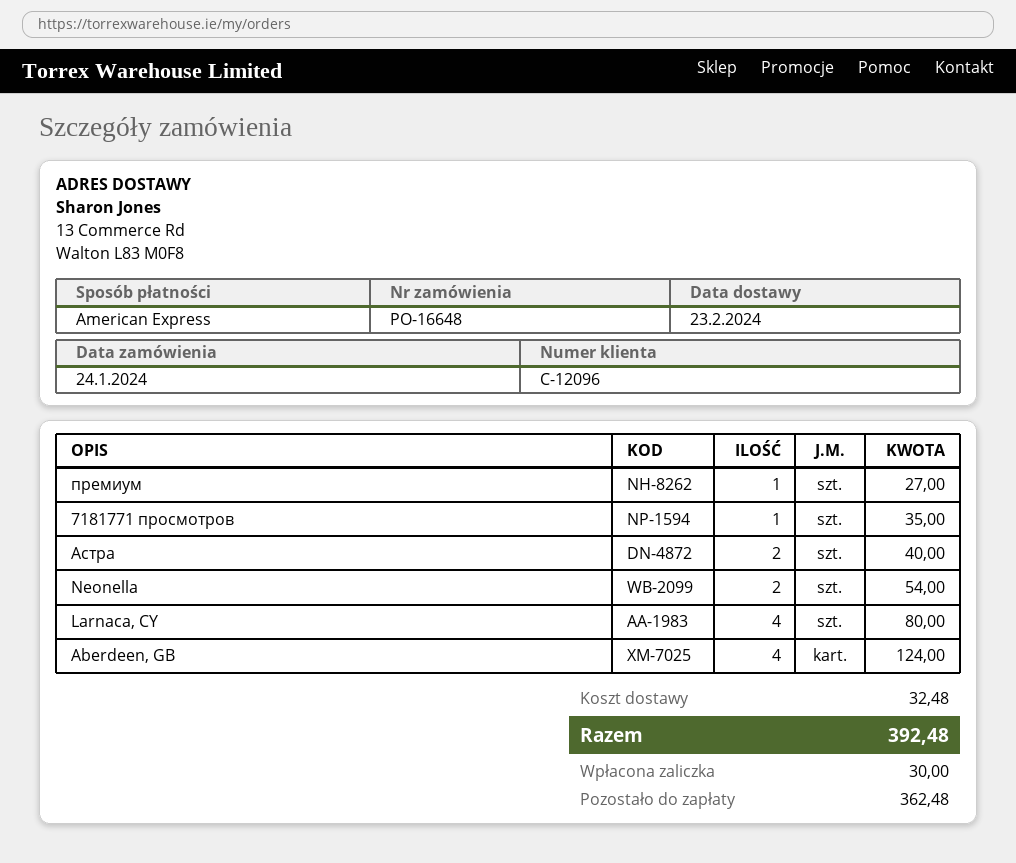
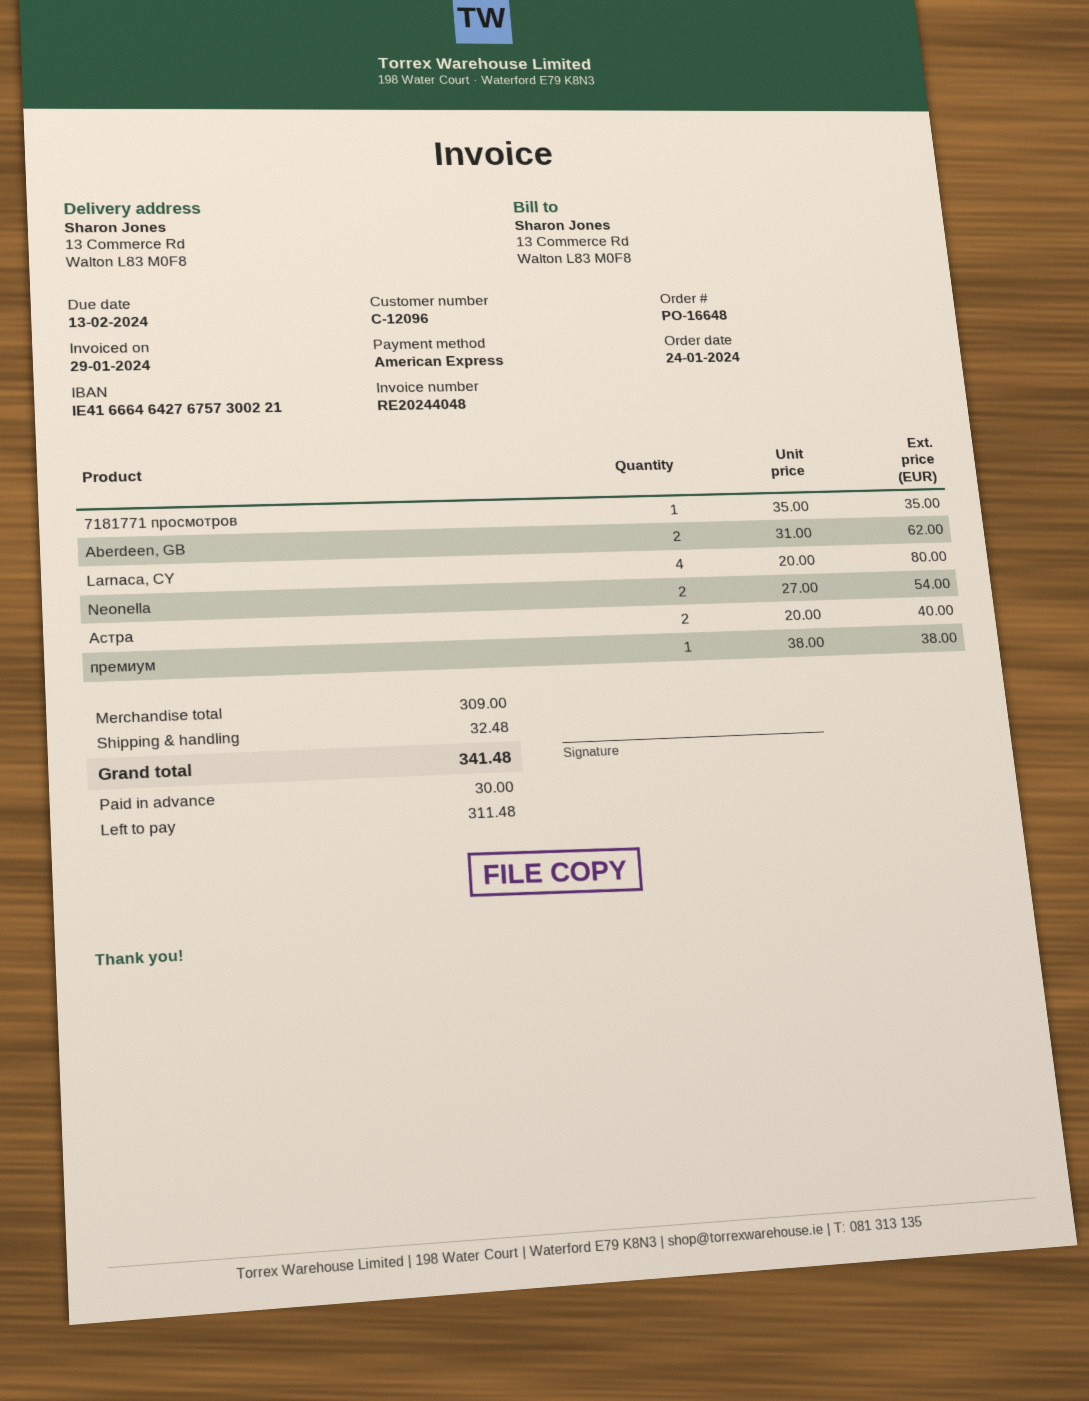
премиум: 1 for 27.00 -> 1 for 38.00
Aberdeen, GB: 4 for 124.00 -> 2 for 62.00
total: 392.48 -> 341.48
balance: 362.48 -> 311.48

